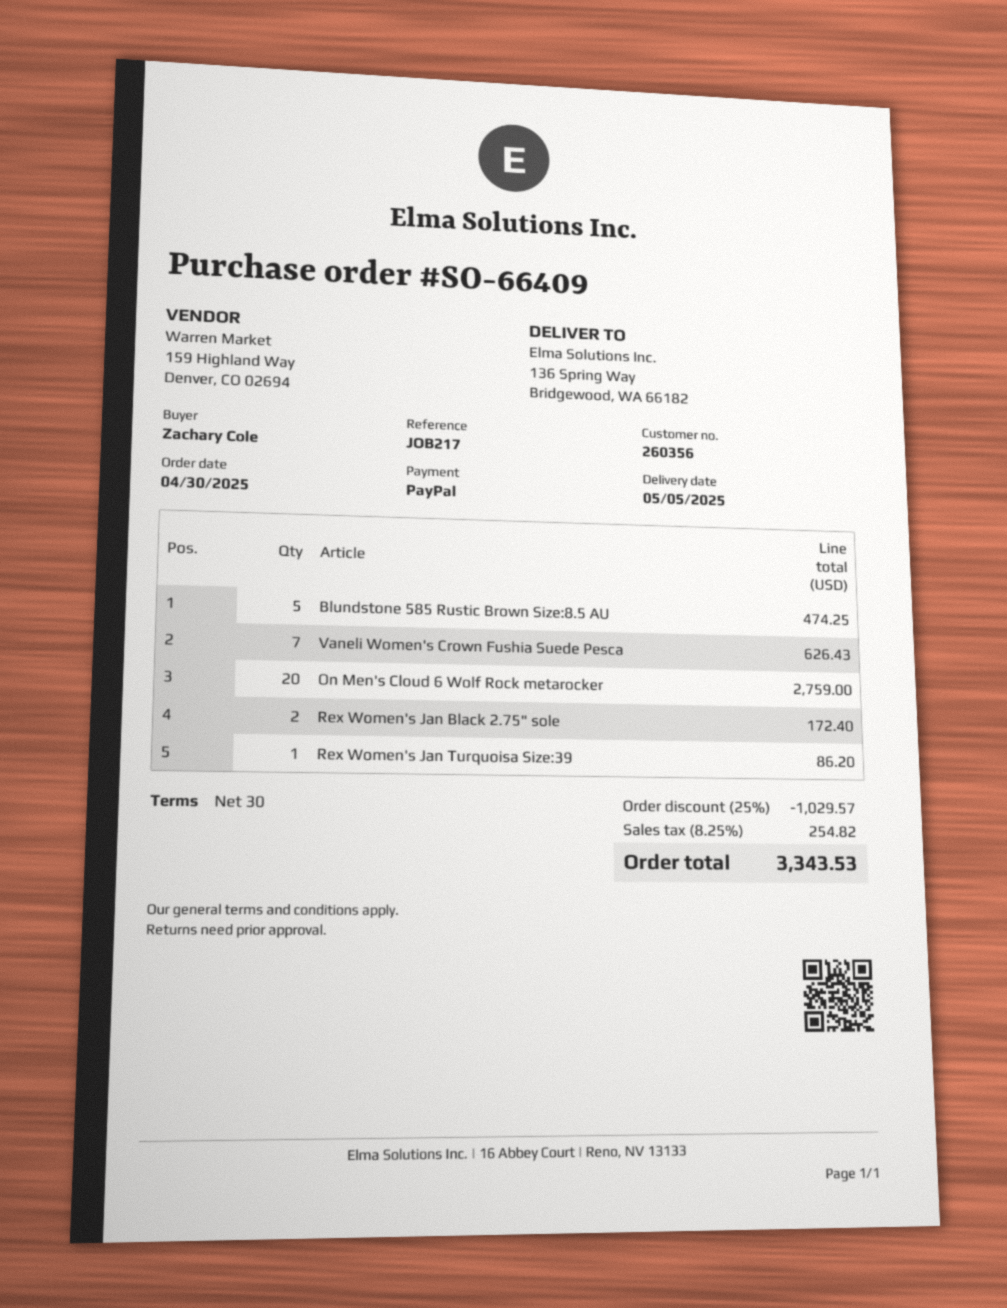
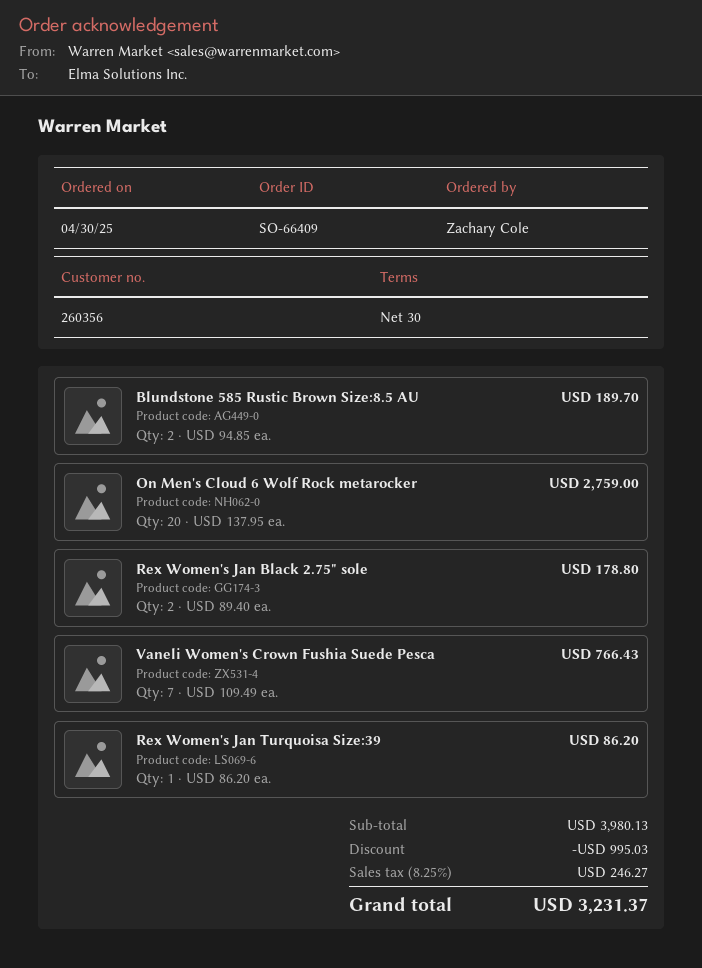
Blundstone 585 Rustic Brown Size:8.5 AU: 5 for 474.25 -> 2 for 189.70
Vaneli Women's Crown Fushia Suede Pesca: 7 for 626.43 -> 7 for 766.43
Rex Women's Jan Black 2.75" sole: 2 for 172.40 -> 2 for 178.80
discount: 1029.57 -> 995.03
tax: 8.25% = 254.82 -> 8.25% = 246.27
total: 3343.53 -> 3231.37

